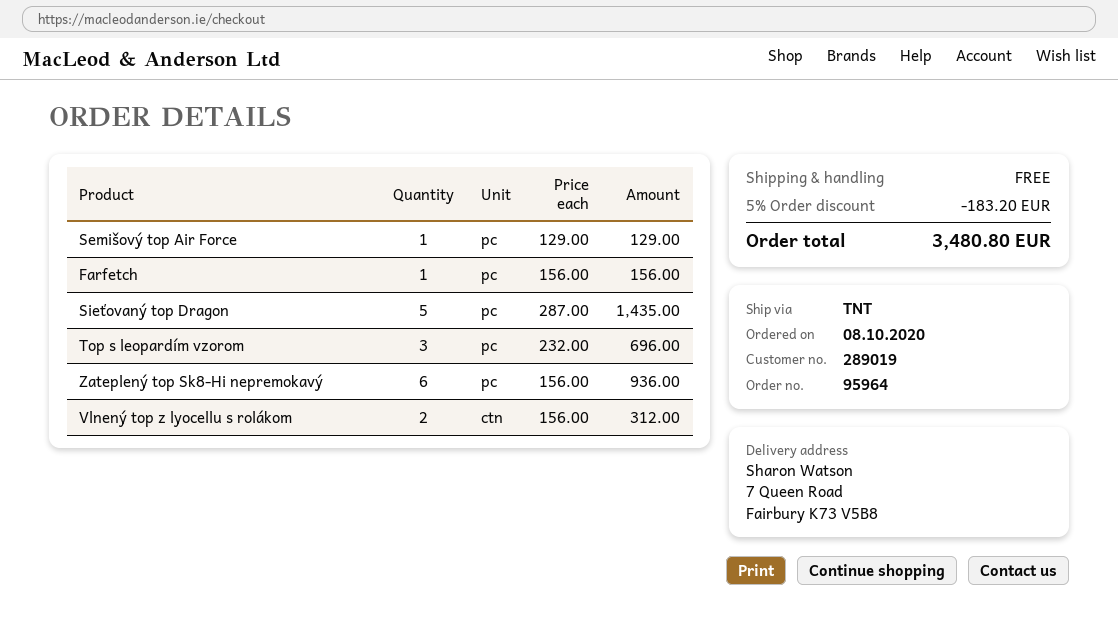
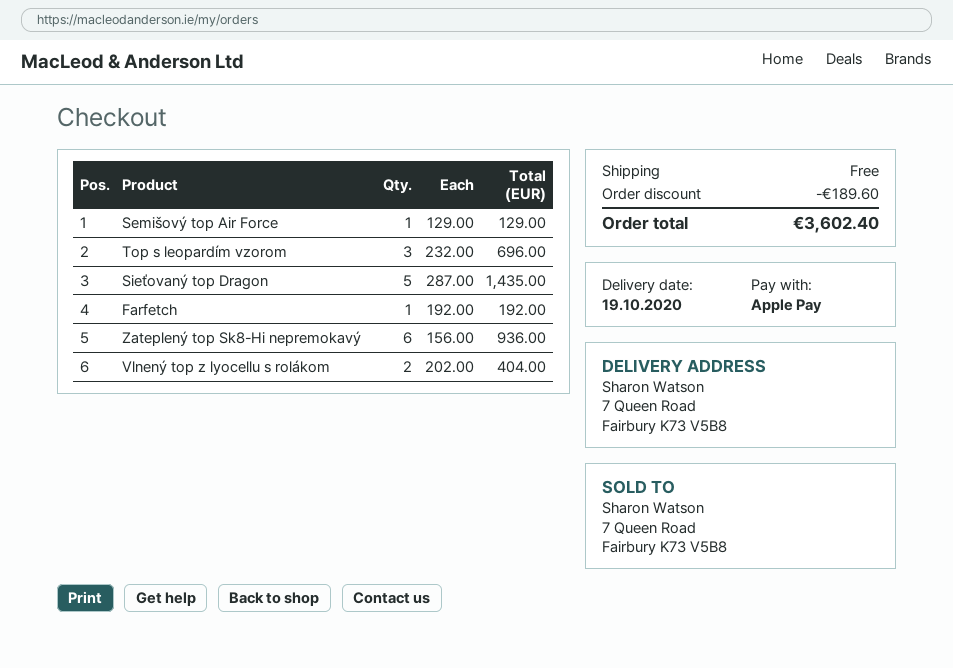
Farfetch: 1 x 156.00 = 156.00 -> 1 x 192.00 = 192.00
Vlnený top z lyocellu s rolákom: 2 x 156.00 = 312.00 -> 2 x 202.00 = 404.00
discount: 183.20 -> 189.60
total: 3480.80 -> 3602.40

